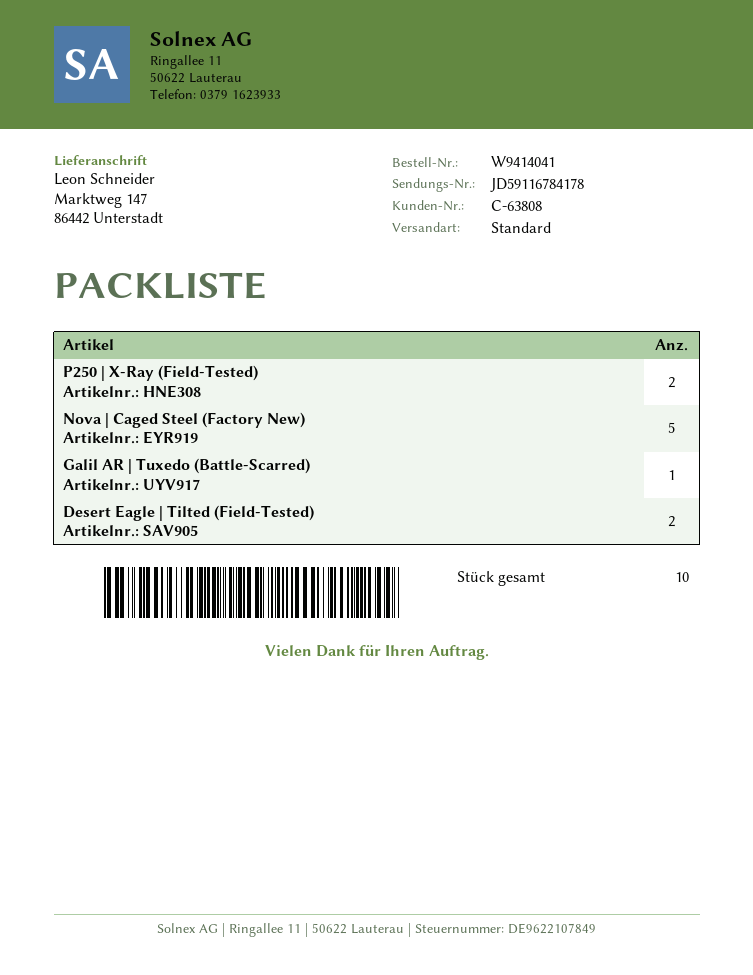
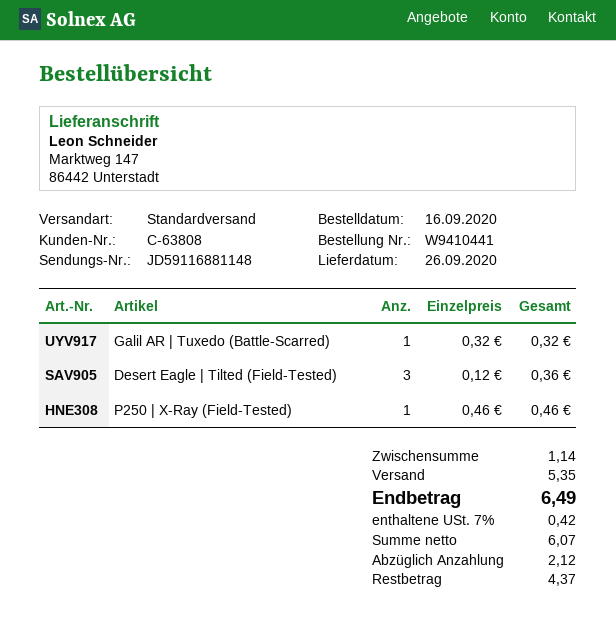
order number: W9414041 -> W9410441
tracking number: JD59116784178 -> JD59116881148
P250 | X-Ray (Field-Tested): 2 -> 1
Nova | Caged Steel (Factory New): 5 -> none
Desert Eagle | Tilted (Field-Tested): 2 -> 3

